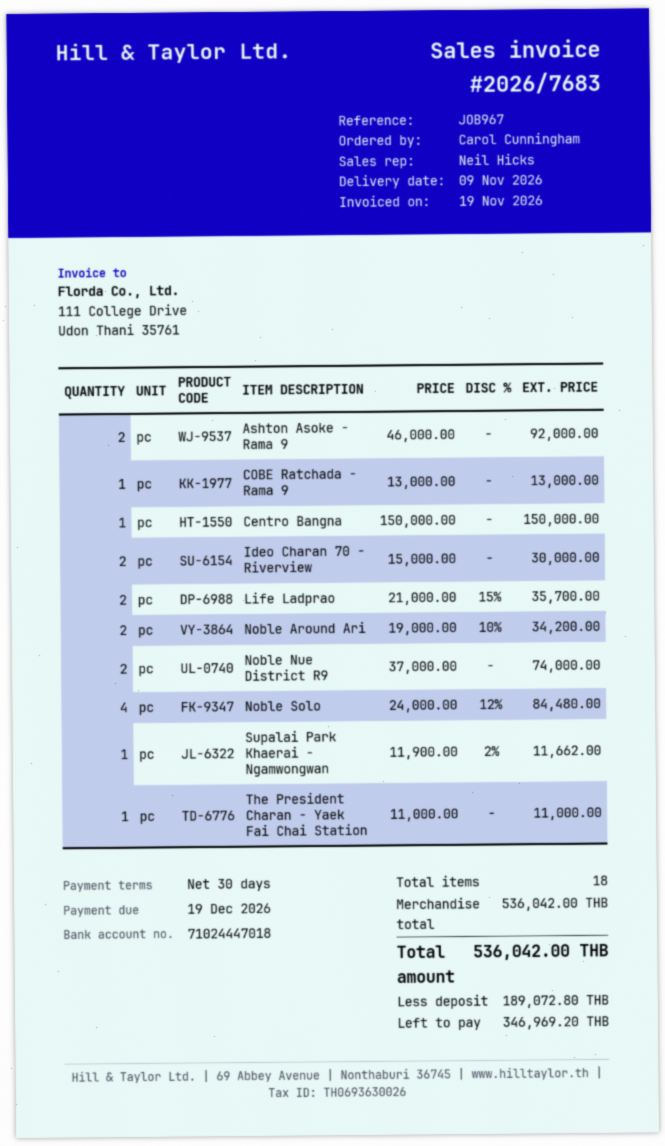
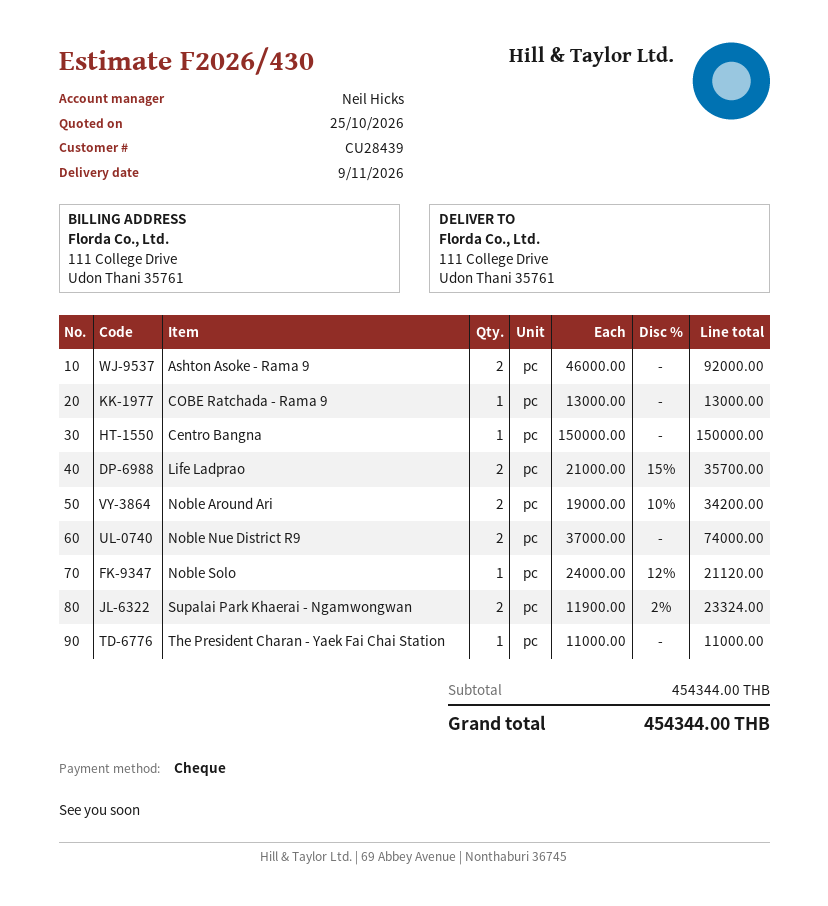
Ideo Charan 70 - Riverview: 2 x 15000.00 = 30000.00 -> none
Noble Solo: 4 x 24000.00 - 12% = 84480.00 -> 1 x 24000.00 - 12% = 21120.00
Supalai Park Khaerai - Ngamwongwan: 1 x 11900.00 - 2% = 11662.00 -> 2 x 11900.00 - 2% = 23324.00
subtotal: 536042.00 -> 454344.00
total: 536042.00 -> 454344.00

